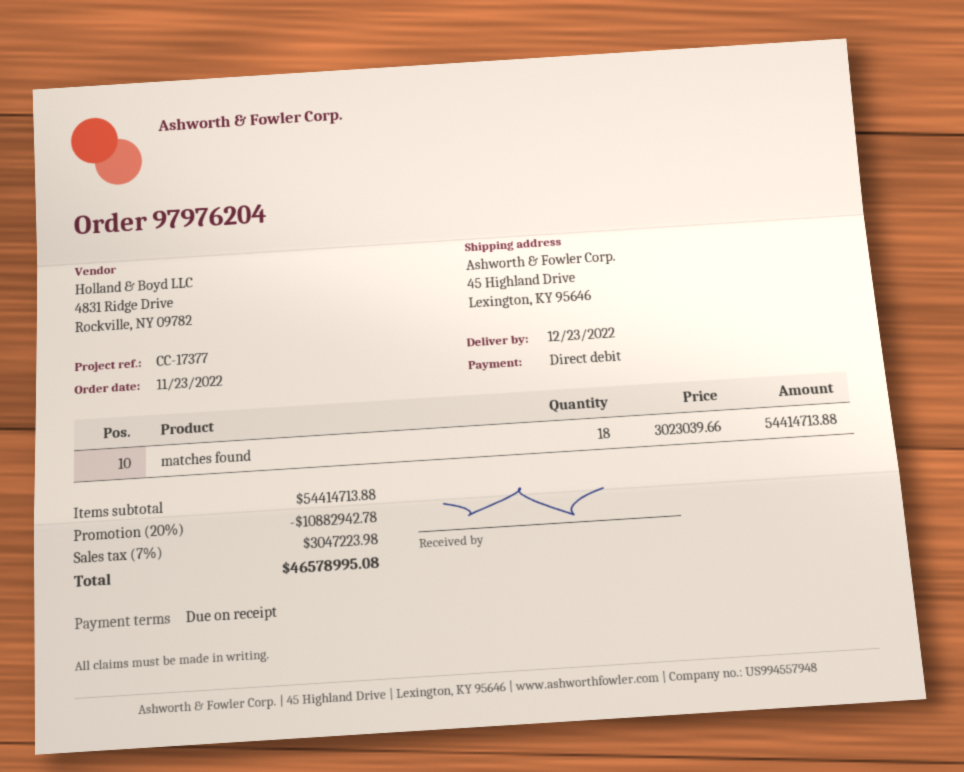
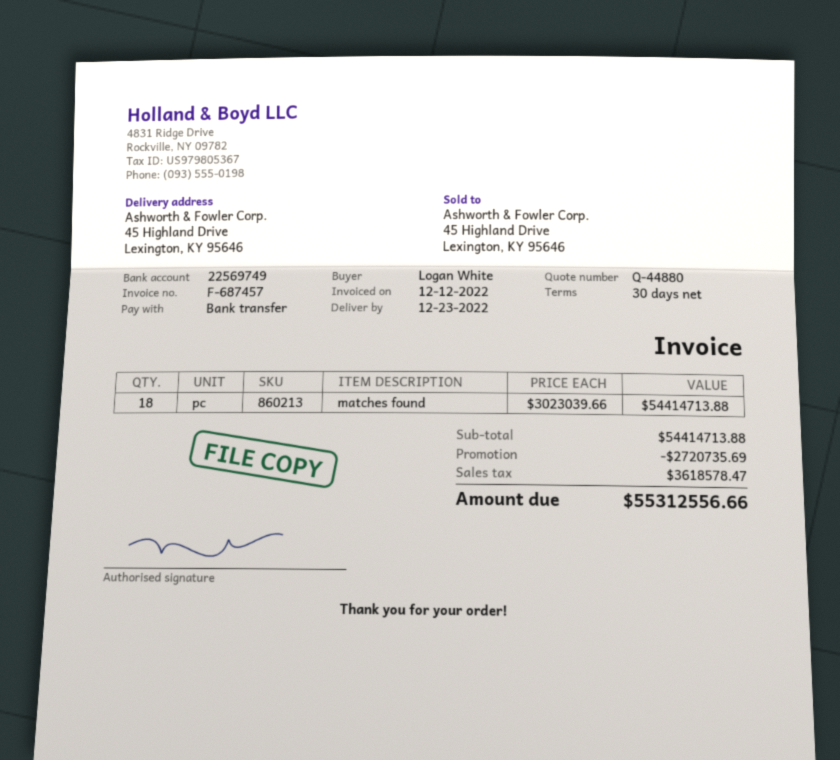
payment terms: on receipt -> 30 days
payment method: direct debit -> bank transfer
discount: 10882942.78 -> 2720735.69
tax: 3047223.98 -> 3618578.47
total: 46578995.08 -> 55312556.66

